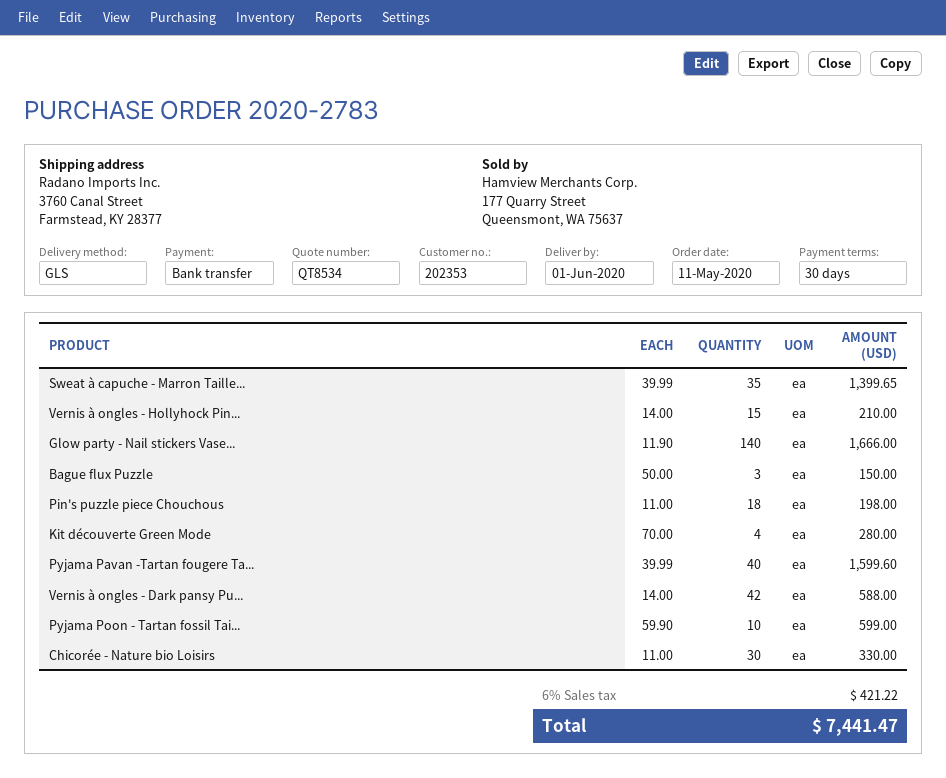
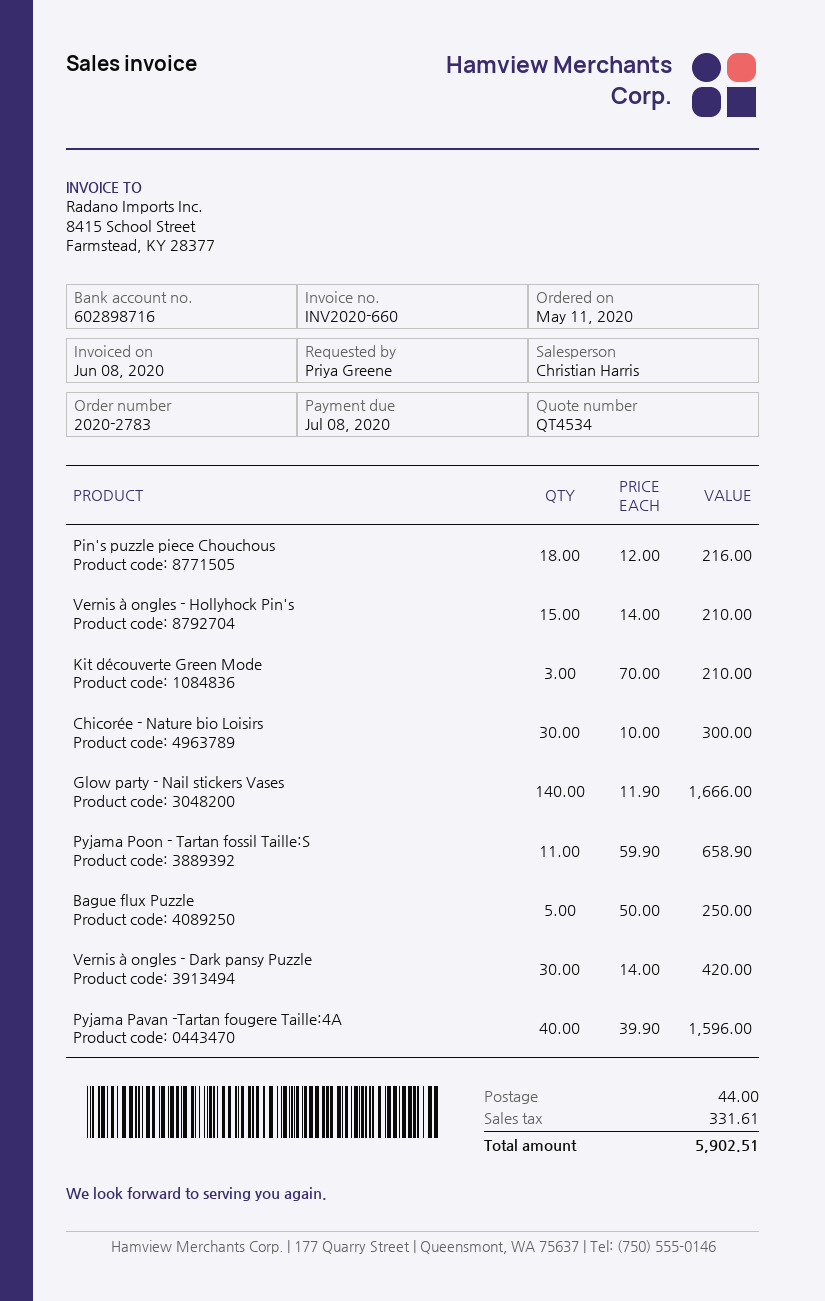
quote number: QT8534 -> QT4534
Sweat à capuche - Marron Taille...: 35 x 39.99 = 1399.65 -> none
Bague flux Puzzle: 3 x 50.00 = 150.00 -> 5 x 50.00 = 250.00
Pin's puzzle piece Chouchous: 18 x 11.00 = 198.00 -> 18 x 12.00 = 216.00
Kit découverte Green Mode: 4 x 70.00 = 280.00 -> 3 x 70.00 = 210.00
Pyjama Pavan -Tartan fougere Ta...: 40 x 39.99 = 1599.60 -> 40 x 39.90 = 1596.00
Vernis à ongles - Dark pansy Pu...: 42 x 14.00 = 588.00 -> 30 x 14.00 = 420.00
Pyjama Poon - Tartan fossil Tai...: 10 x 59.90 = 599.00 -> 11 x 59.90 = 658.90
Chicorée - Nature bio Loisirs: 30 x 11.00 = 330.00 -> 30 x 10.00 = 300.00
shipping: none -> 44.00
tax: 421.22 -> 331.61
total: 7441.47 -> 5902.51

